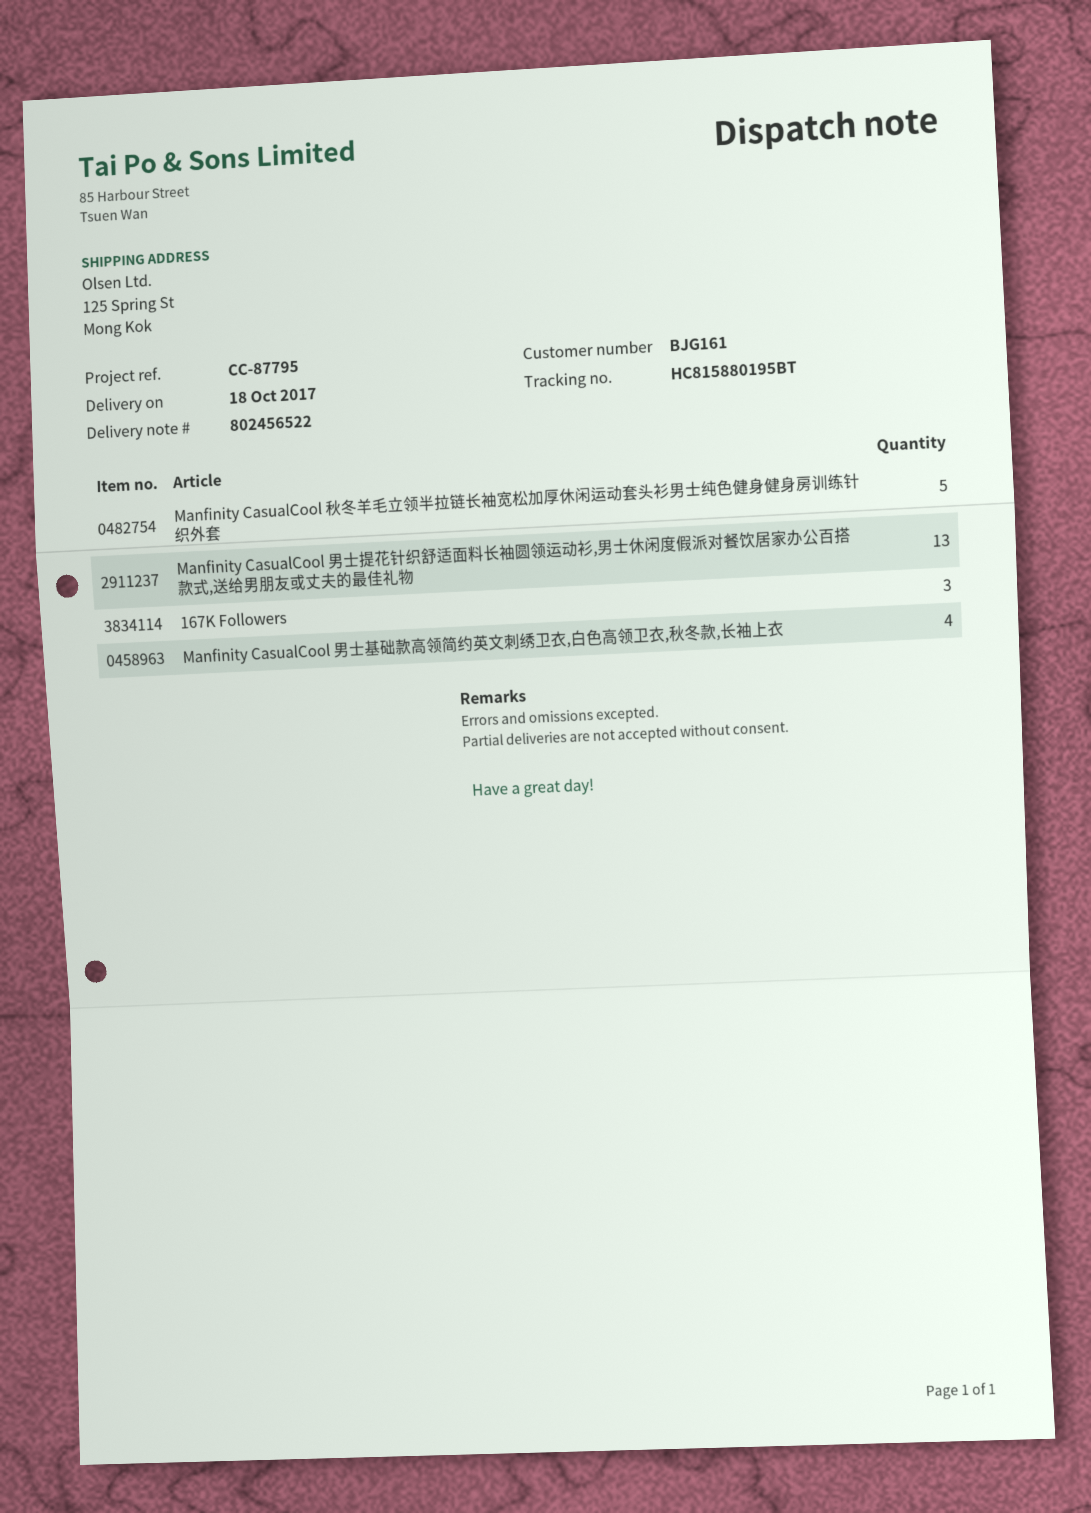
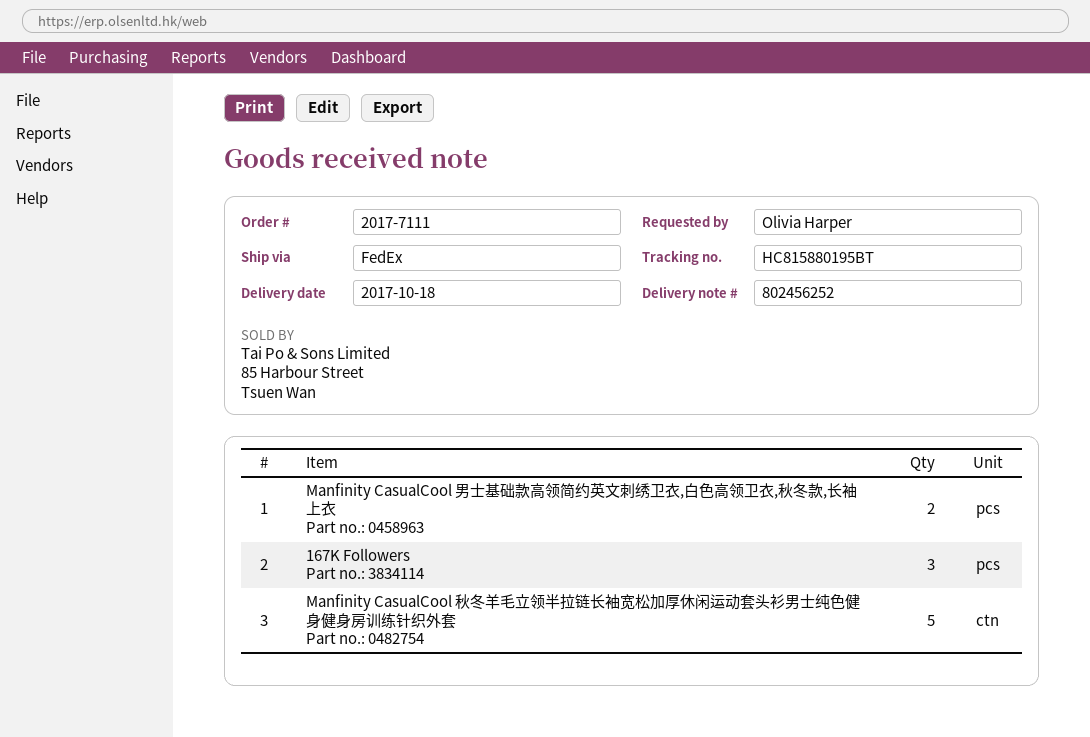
delivery note number: 802456522 -> 802456252
Manfinity CasualCool 男士提花针织舒适面料长袖圆领运动衫,男士休闲度假派对餐饮居家办公百搭款式,送给男朋友或丈夫的最佳礼物: 13 -> none
Manfinity CasualCool 男士基础款高领简约英文刺绣卫衣,白色高领卫衣,秋冬款,长袖上衣: 4 -> 2

